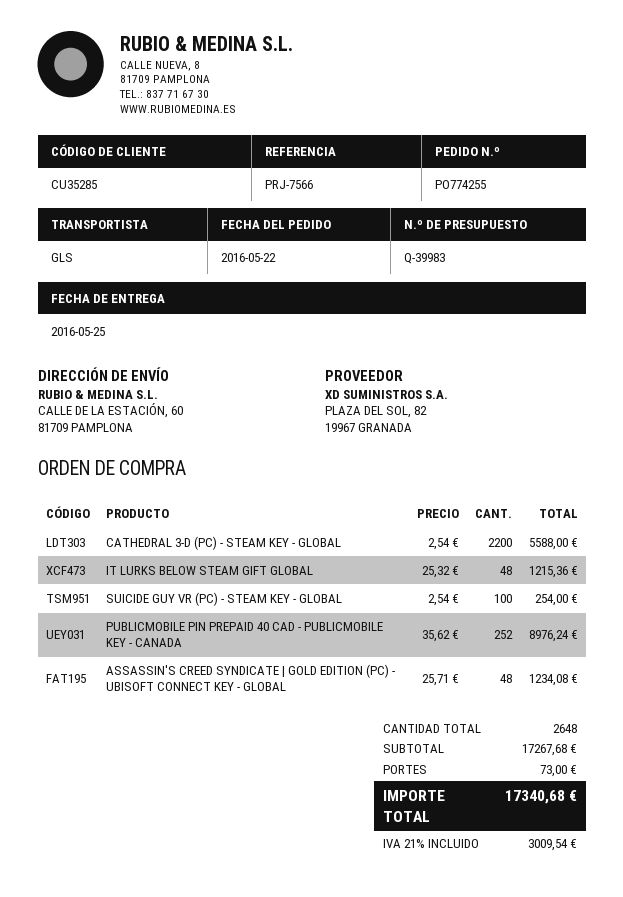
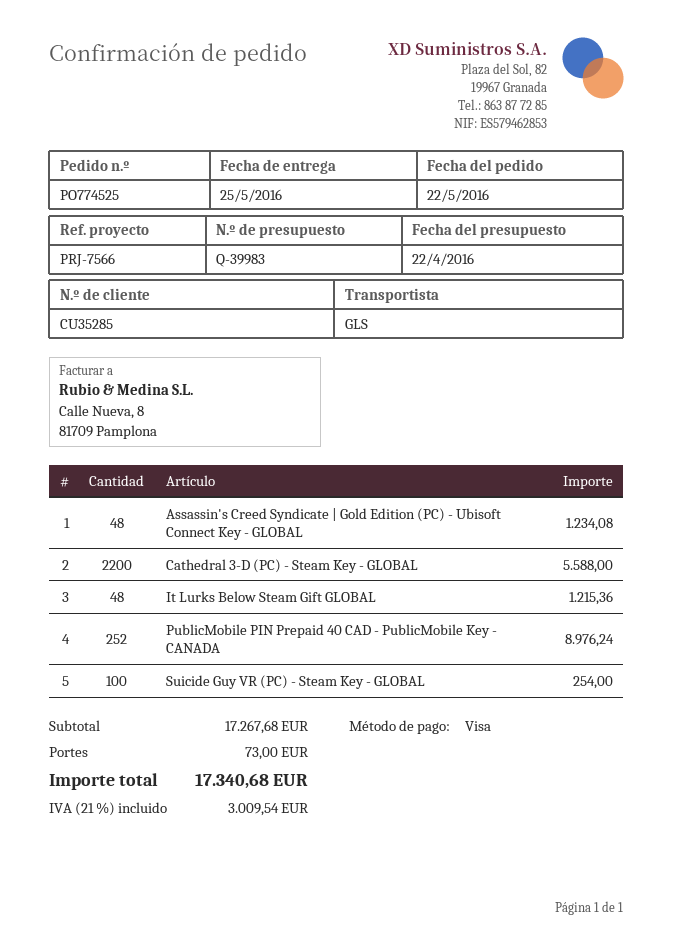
order number: PO774255 -> PO774525

